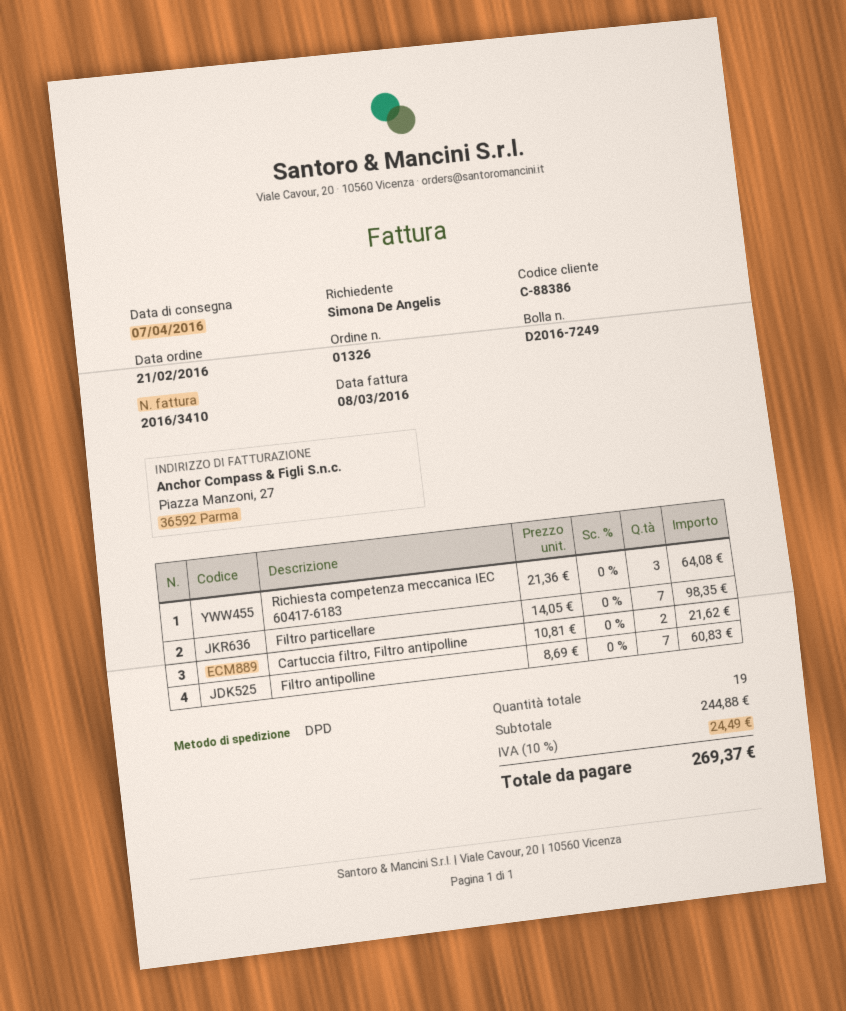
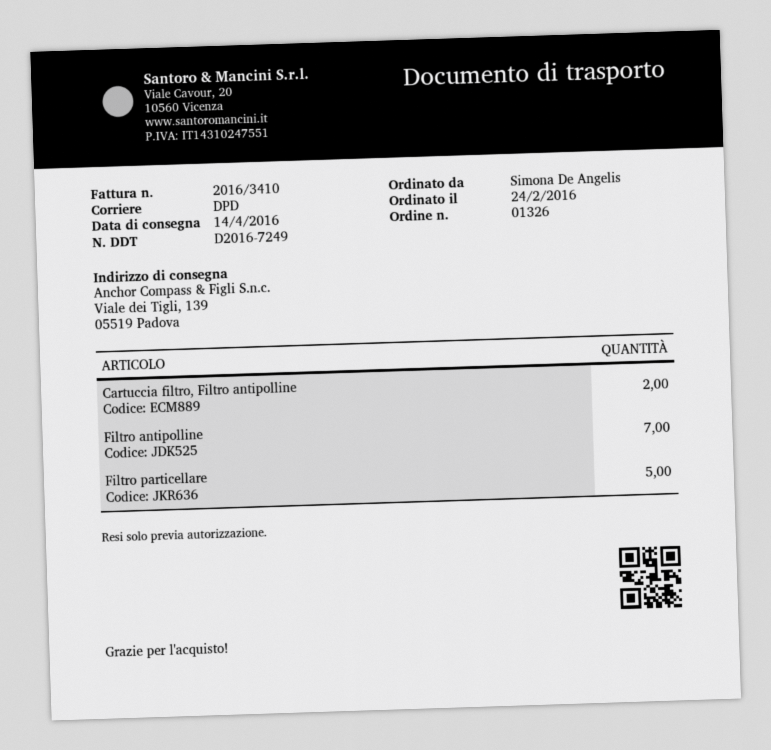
order date: 2016-02-21 -> 2016-02-24
delivery date: 2016-04-07 -> 2016-04-14
Richiesta competenza meccanica IEC 60417-6183: 3 -> none
Filtro particellare: 7 -> 5

